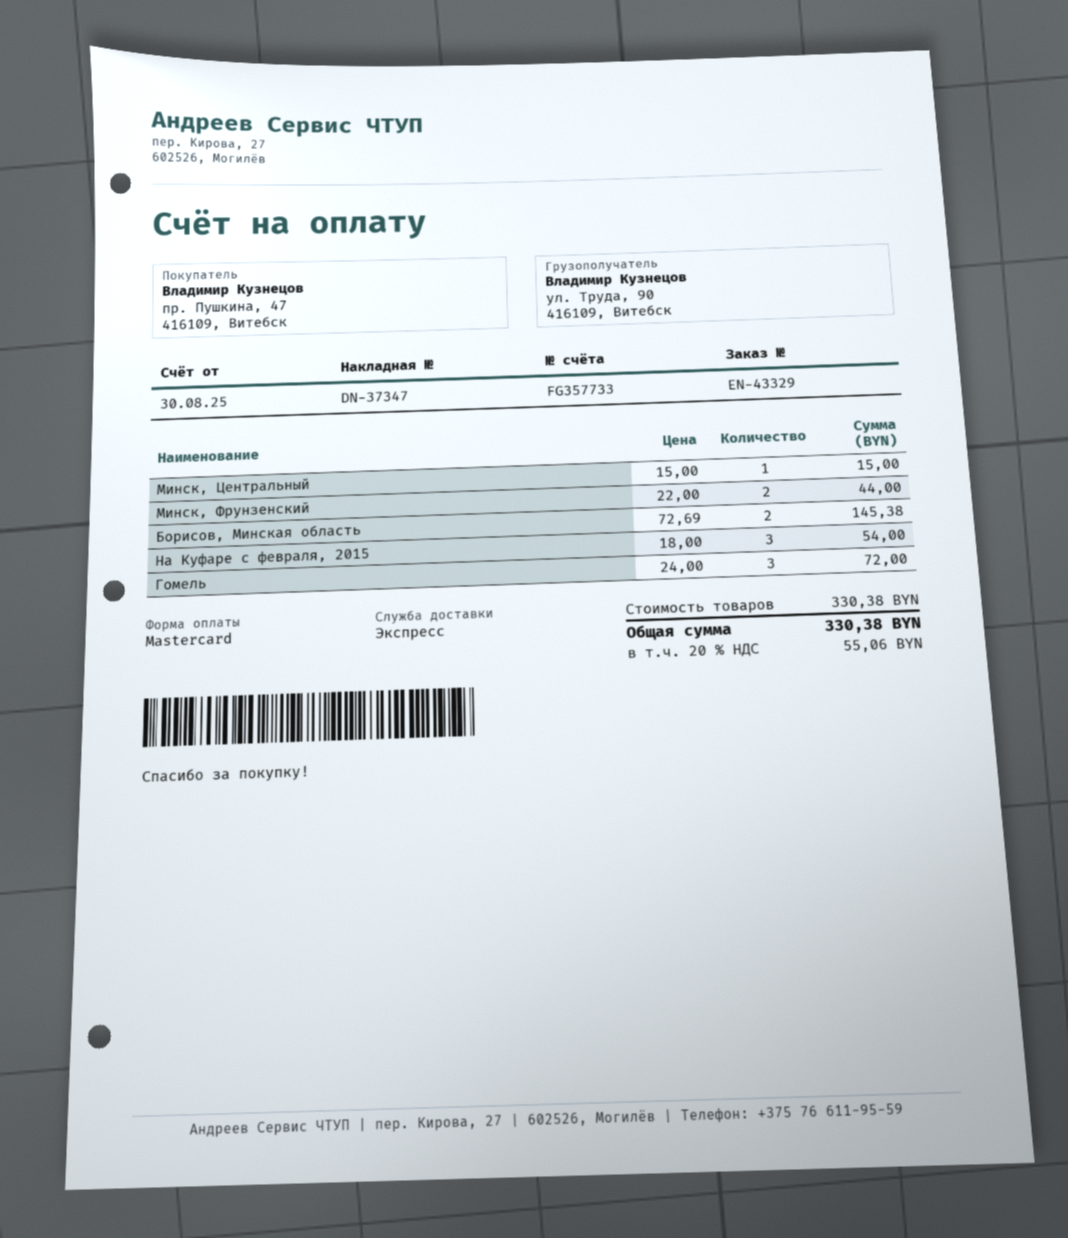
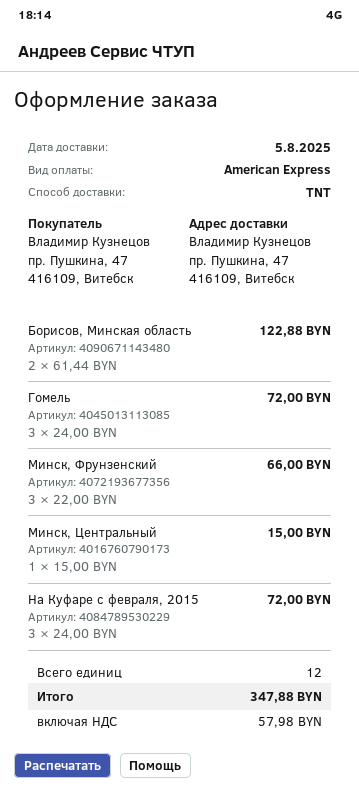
payment method: Mastercard -> American Express
shipping method: express -> TNT
ship to: ул. Труда, 90, 416109, Витебск -> пр. Пушкина, 47, 416109, Витебск
Минск, Фрунзенский: 2 x 22.00 = 44.00 -> 3 x 22.00 = 66.00
Борисов, Минская область: 2 x 72.69 = 145.38 -> 2 x 61.44 = 122.88
На Куфаре с февраля, 2015: 3 x 18.00 = 54.00 -> 3 x 24.00 = 72.00
tax: 55.06 -> 57.98
total: 330.38 -> 347.88

